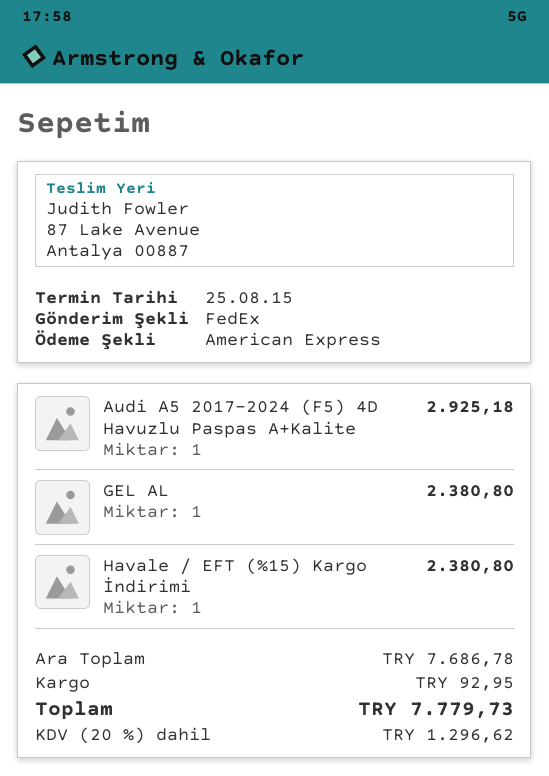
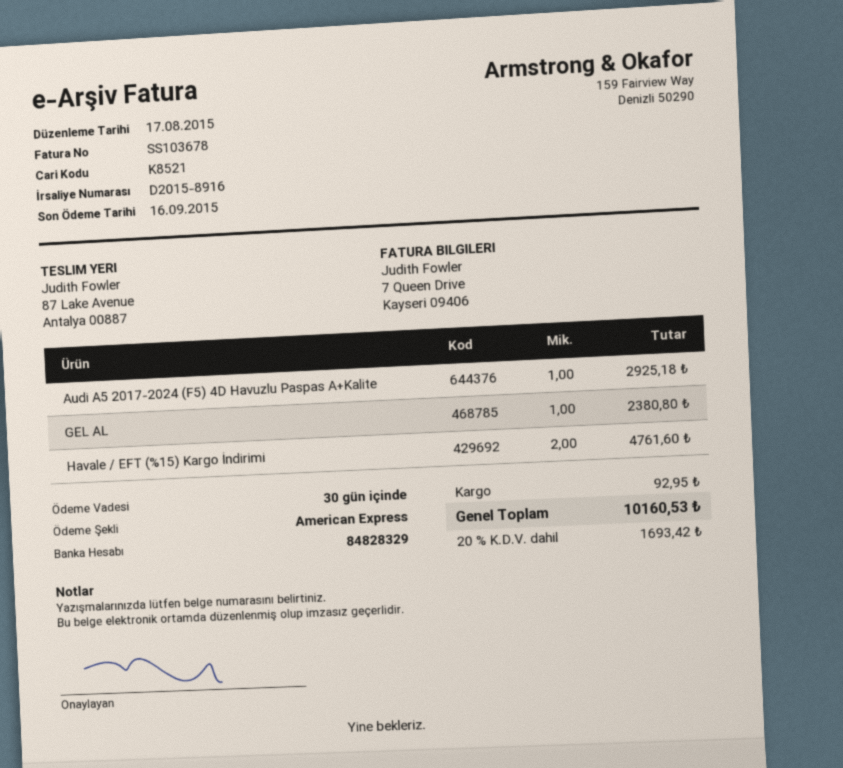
Havale / EFT (%15) Kargo İndirimi: 1 for 2380.80 -> 2 for 4761.60
tax: 20% = 1296.62 -> 20% = 1693.42
total: 7779.73 -> 10160.53

